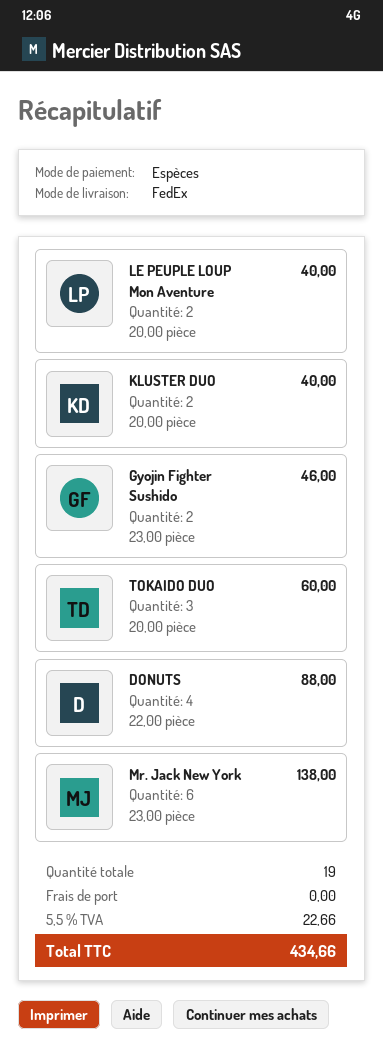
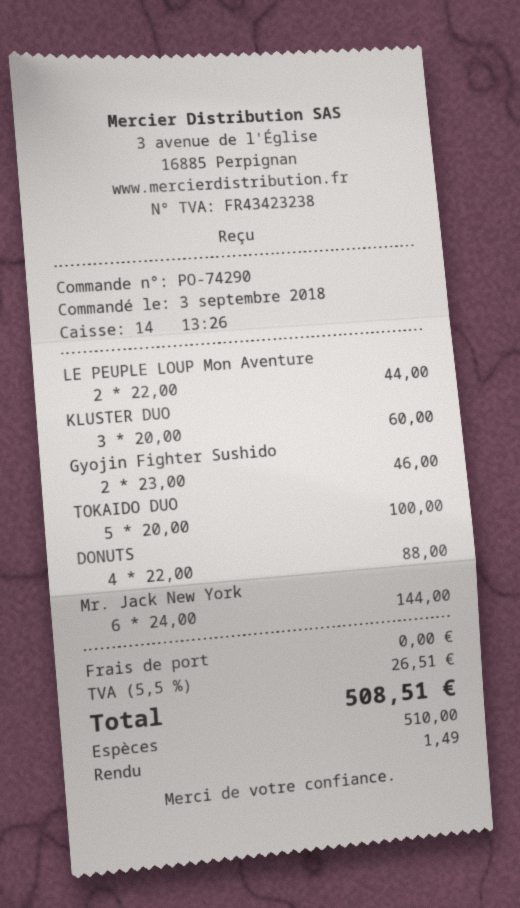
LE PEUPLE LOUP Mon Aventure: 2 x 20.00 = 40.00 -> 2 x 22.00 = 44.00
KLUSTER DUO: 2 x 20.00 = 40.00 -> 3 x 20.00 = 60.00
TOKAIDO DUO: 3 x 20.00 = 60.00 -> 5 x 20.00 = 100.00
Mr. Jack New York: 6 x 23.00 = 138.00 -> 6 x 24.00 = 144.00
tax: 5.5% = 22.66 -> 5.5% = 26.51
total: 434.66 -> 508.51

